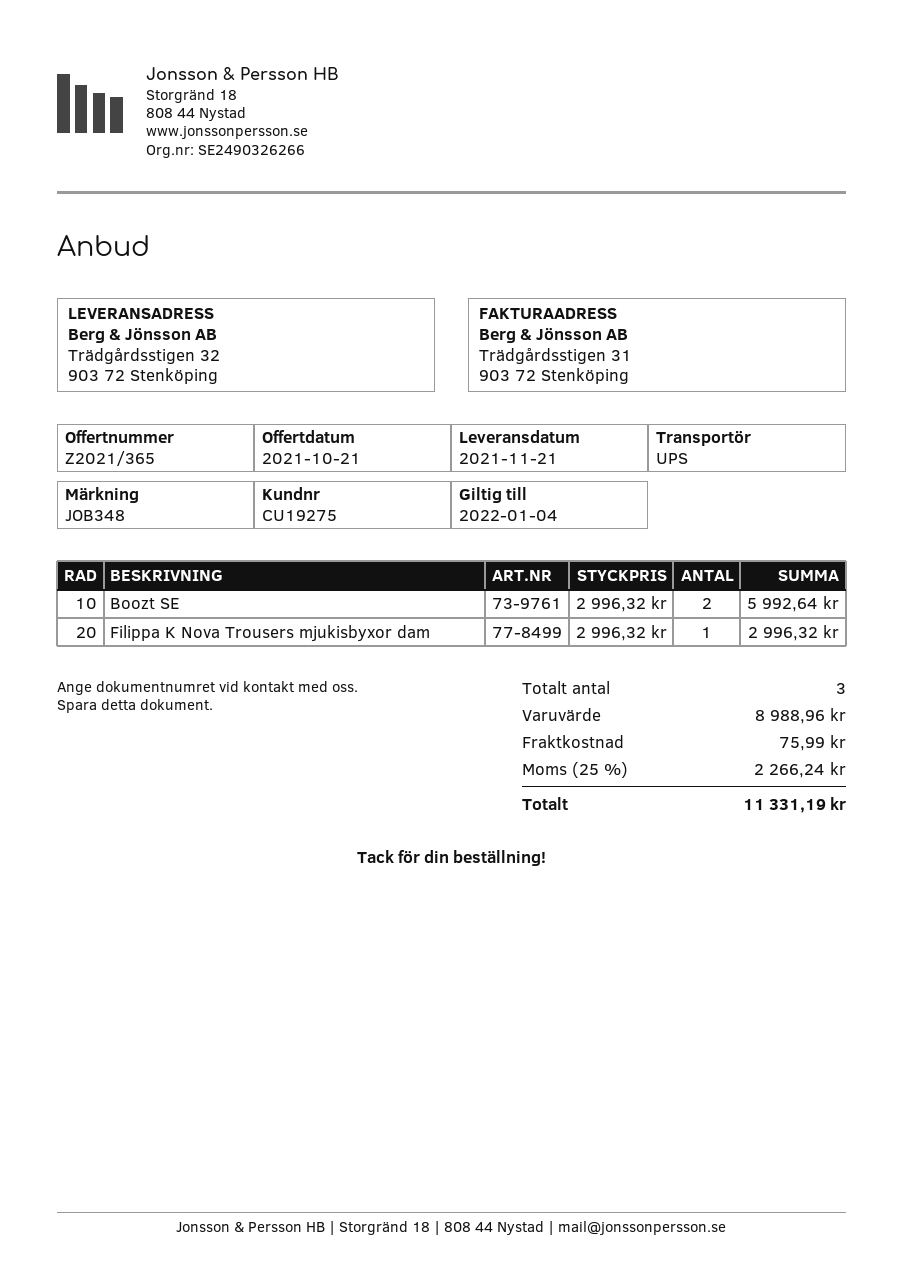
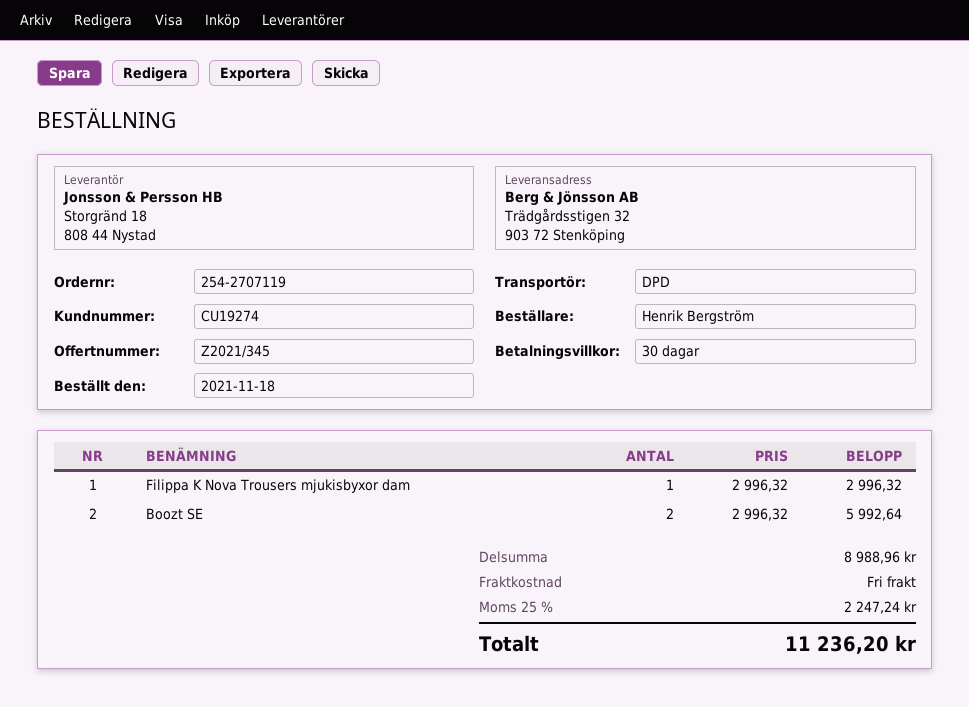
quote number: Z2021/365 -> Z2021/345
customer number: CU19275 -> CU19274
shipping method: UPS -> DPD
shipping: 75.99 -> 0.00
tax: 25% = 2266.24 -> 25% = 2247.24
total: 11331.19 -> 11236.20

